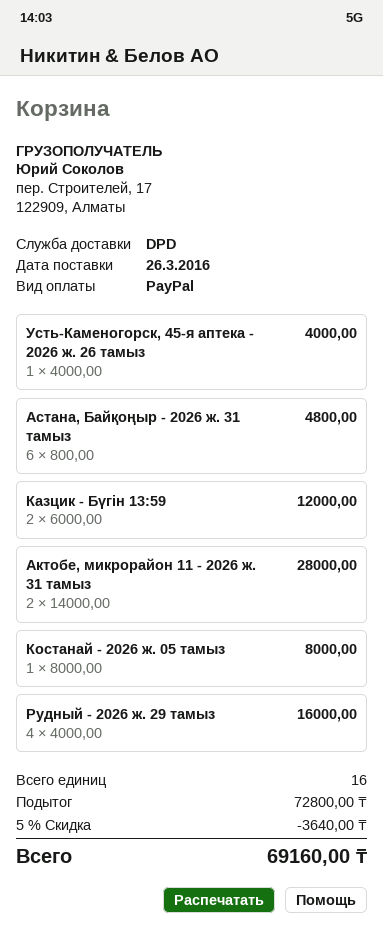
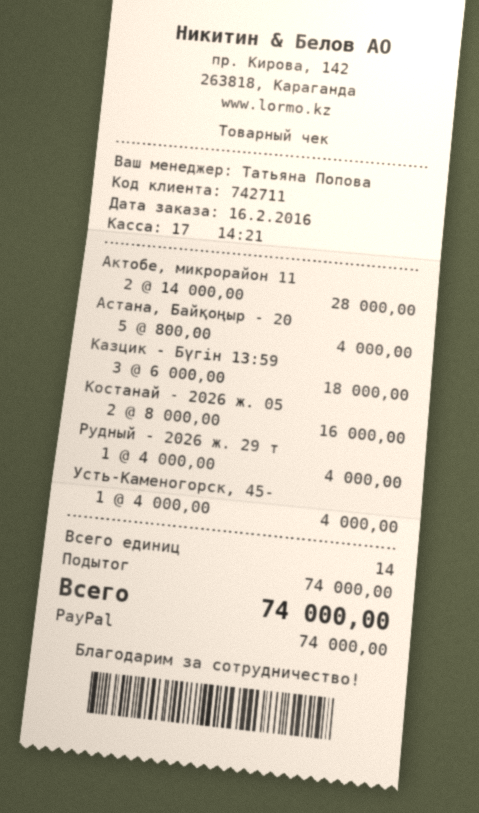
Астана, Байқоңыр - 2026 ж. 31 тамыз: 6 x 800.00 = 4800.00 -> 5 x 800.00 = 4000.00
Казцик - Бүгін 13:59: 2 x 6000.00 = 12000.00 -> 3 x 6000.00 = 18000.00
Костанай - 2026 ж. 05 тамыз: 1 x 8000.00 = 8000.00 -> 2 x 8000.00 = 16000.00
Рудный - 2026 ж. 29 тамыз: 4 x 4000.00 = 16000.00 -> 1 x 4000.00 = 4000.00
total quantity: 16 -> 14
subtotal: 72800.00 -> 74000.00
discount: 5% = 3640.00 -> none
total: 69160.00 -> 74000.00

